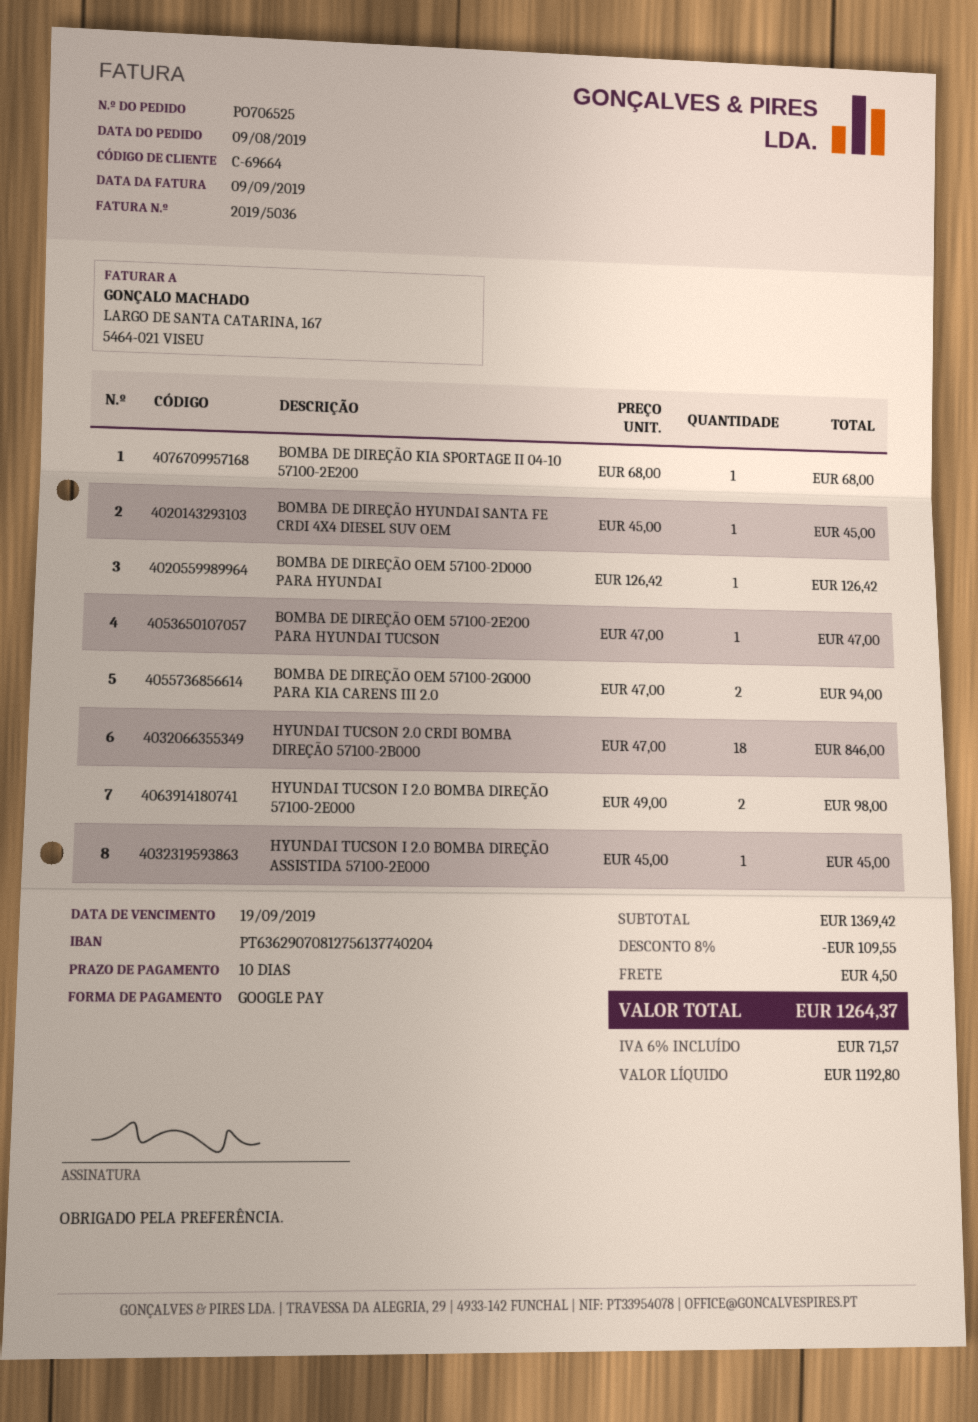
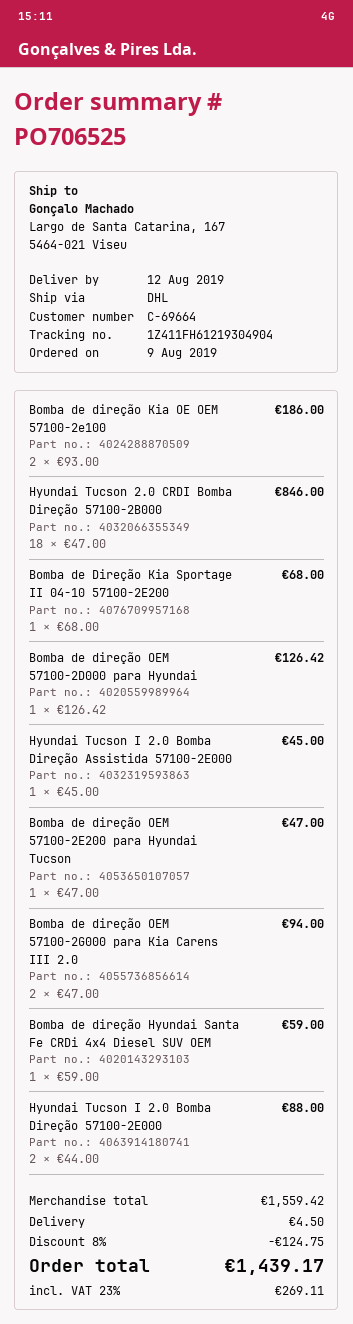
BOMBA DE DIREÇÃO HYUNDAI SANTA FE CRDI 4X4 DIESEL SUV OEM: 1 x 45.00 = 45.00 -> 1 x 59.00 = 59.00
HYUNDAI TUCSON I 2.0 BOMBA DIREÇÃO 57100-2E000: 2 x 49.00 = 98.00 -> 2 x 44.00 = 88.00
Bomba de direção Kia OE OEM 57100-2e100: none -> 2 x 93.00 = 186.00
subtotal: 1369.42 -> 1559.42
discount: 8% = 109.55 -> 8% = 124.75
tax: 6% = 71.57 -> 23% = 269.11
total: 1264.37 -> 1439.17

